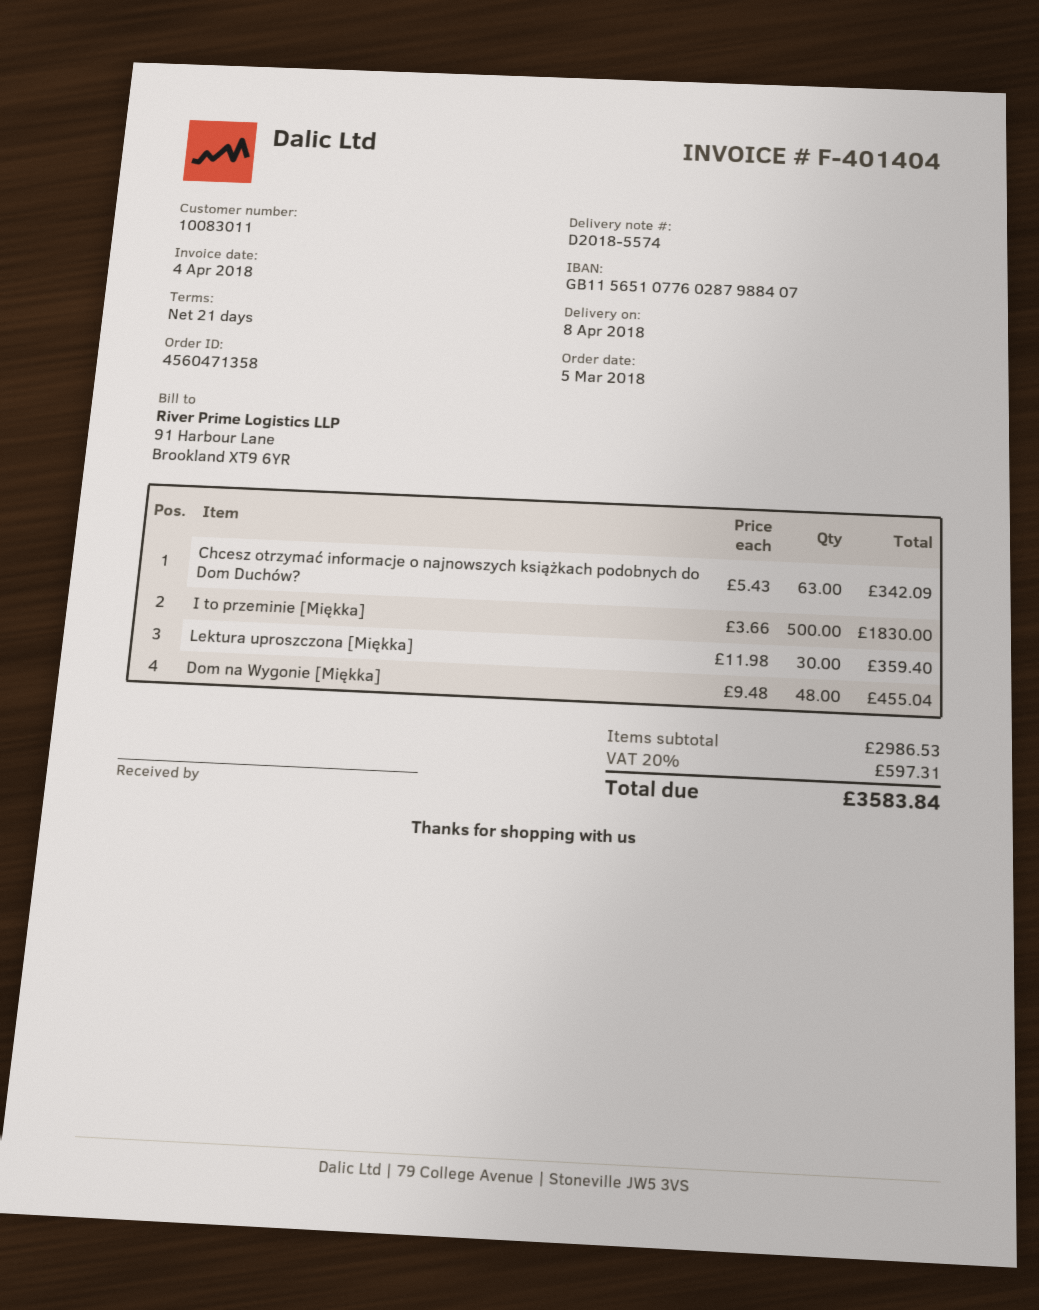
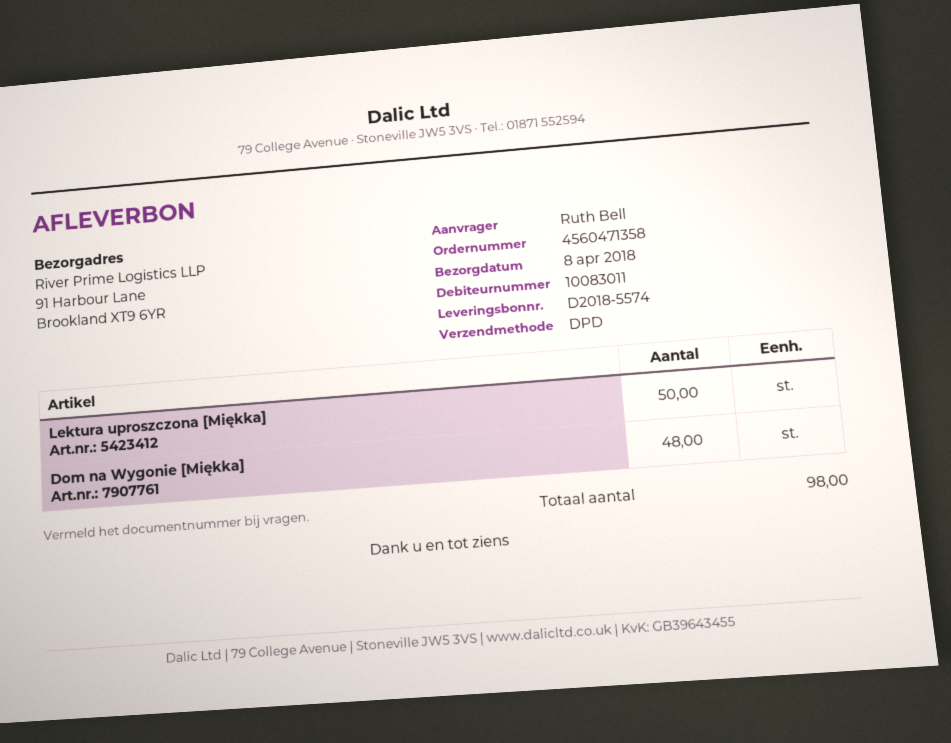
Chcesz otrzymać informacje o najnowszych książkach podobnych do Dom Duchów?: 63 -> none
I to przeminie [Miękka]: 500 -> none
Lektura uproszczona [Miękka]: 30 -> 50

